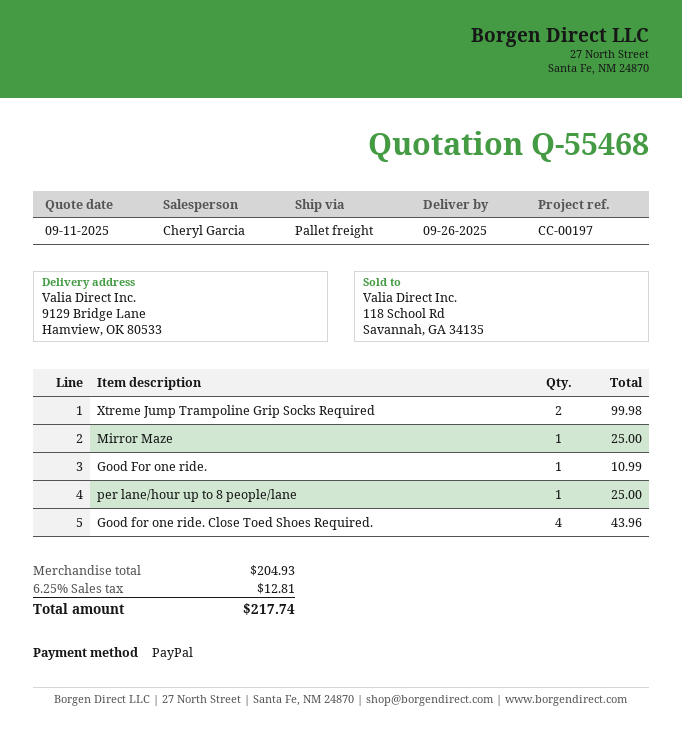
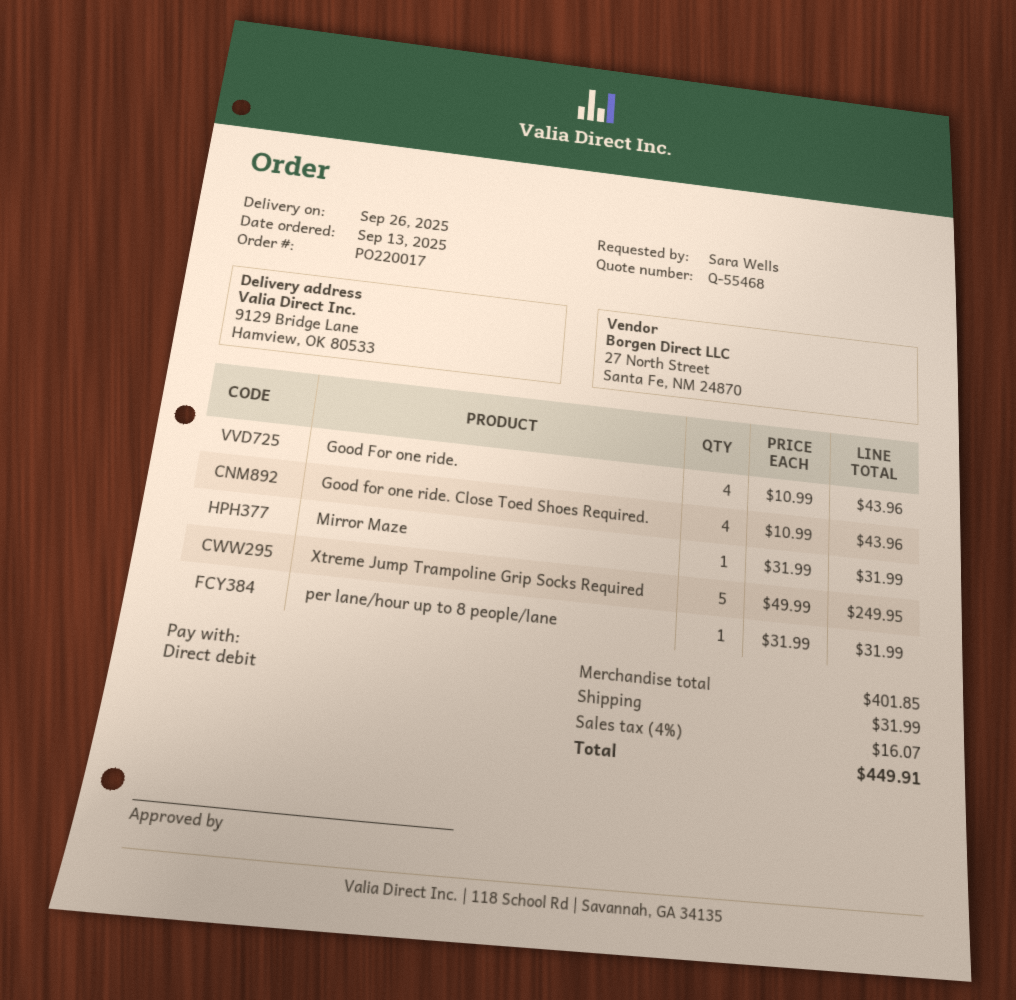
payment method: PayPal -> direct debit
Xtreme Jump Trampoline Grip Socks Required: 2 for 99.98 -> 5 for 249.95
Mirror Maze: 1 for 25.00 -> 1 for 31.99
Good For one ride.: 1 for 10.99 -> 4 for 43.96
per lane/hour up to 8 people/lane: 1 for 25.00 -> 1 for 31.99
subtotal: 204.93 -> 401.85
shipping: none -> 31.99
tax: 6.25% = 12.81 -> 4% = 16.07
total: 217.74 -> 449.91

